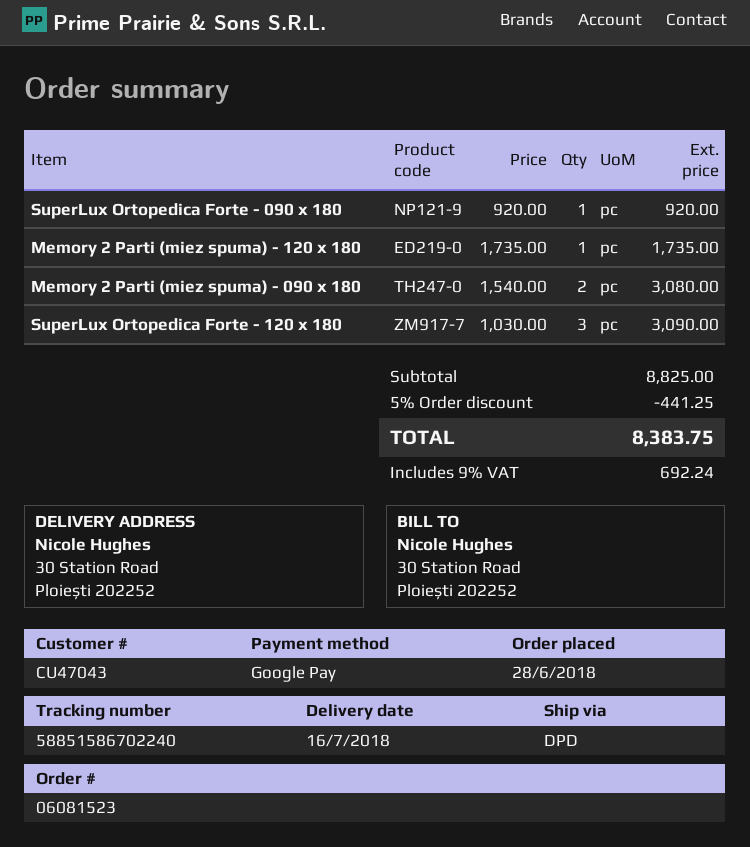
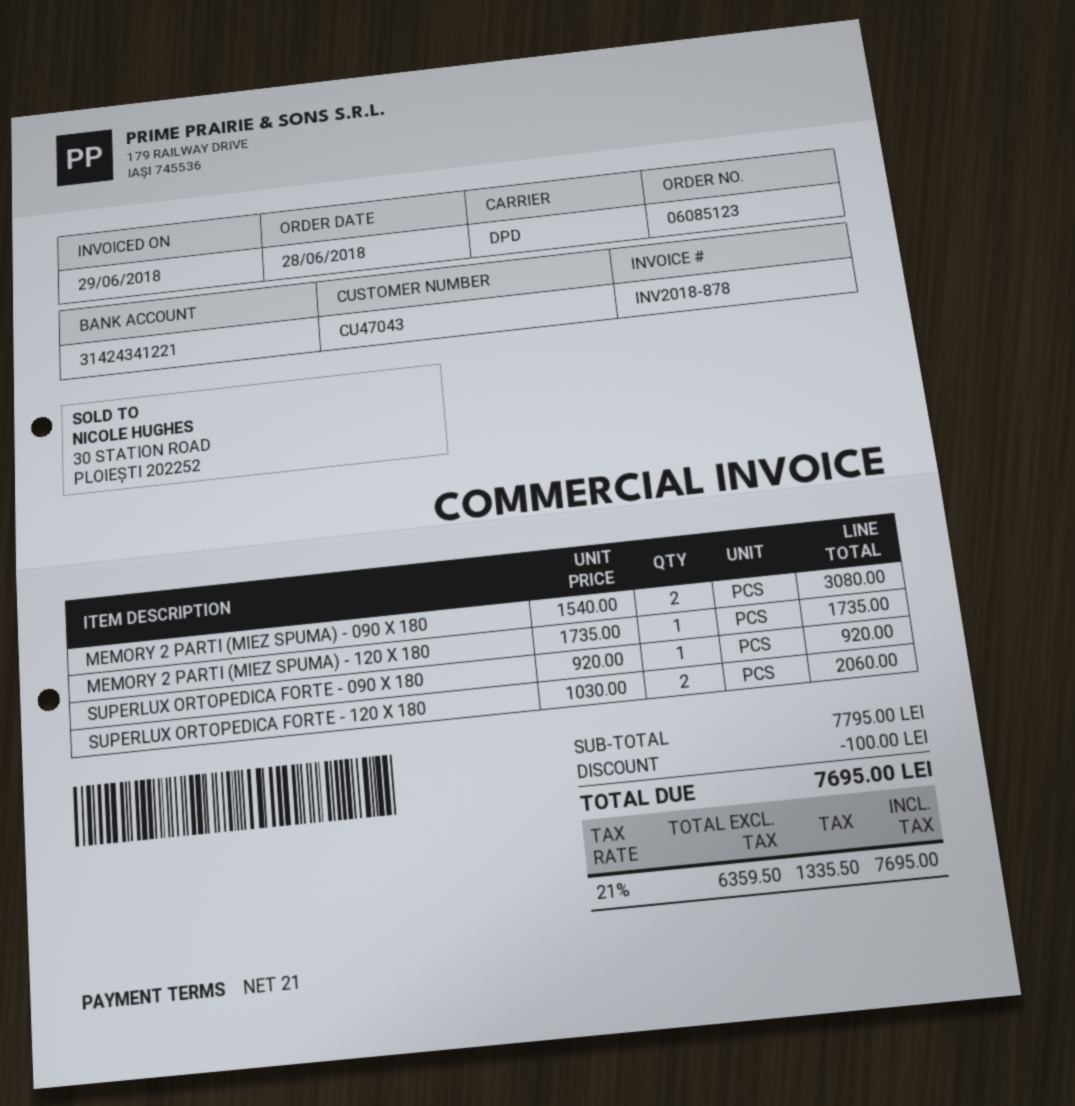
order number: 06081523 -> 06085123
SuperLux Ortopedica Forte - 120 x 180: 3 x 1030.00 = 3090.00 -> 2 x 1030.00 = 2060.00
subtotal: 8825.00 -> 7795.00
discount: 441.25 -> 100.00
tax: 9% = 692.24 -> 21% = 1335.50
total: 8383.75 -> 7695.00

